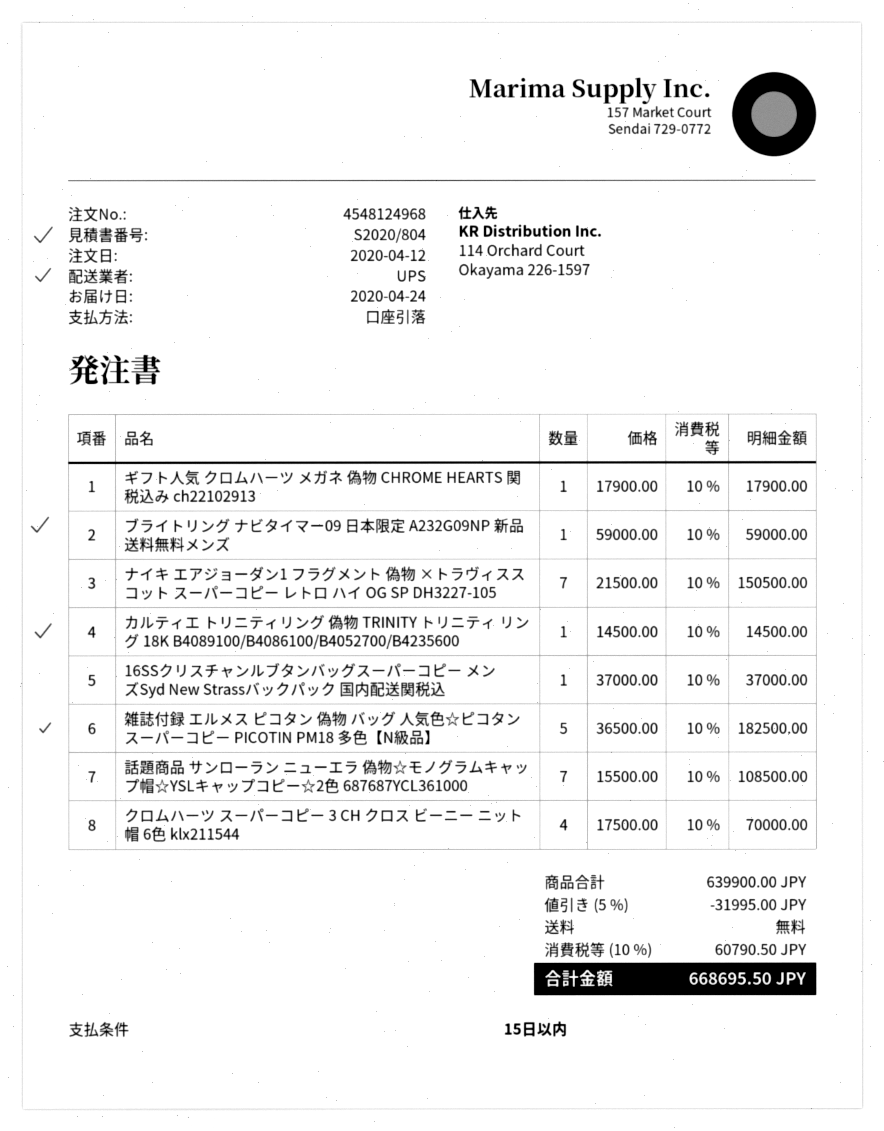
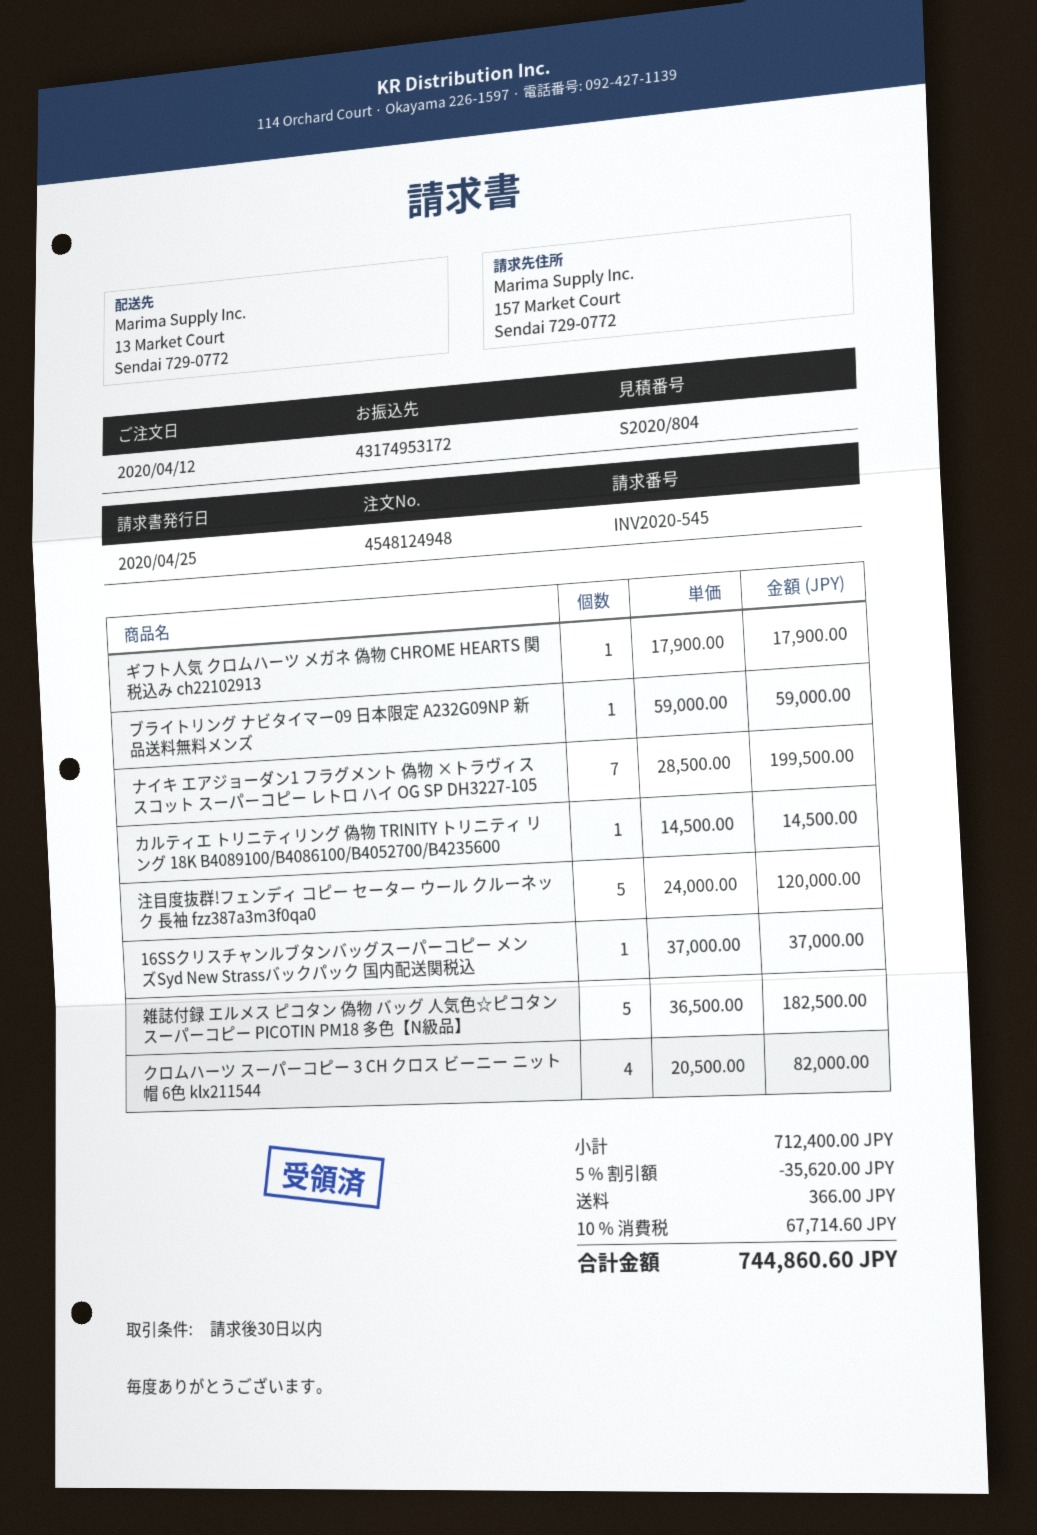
order number: 4548124968 -> 4548124948
payment terms: 15 days -> 30 days
ナイキ エアジョーダン1 フラグメント 偽物 ×トラヴィススコット スーパーコピー レトロ ハイ OG SP DH3227-105: 7 x 21500.00 = 150500.00 -> 7 x 28500.00 = 199500.00
話題商品 サンローラン ニューエラ 偽物☆モノグラムキャップ帽☆YSLキャップコピー☆2色 687687YCL361000: 7 x 15500.00 = 108500.00 -> none
クロムハーツ スーパーコピー 3 CH クロス ビーニー ニット帽 6色 klx211544: 4 x 17500.00 = 70000.00 -> 4 x 20500.00 = 82000.00
注目度抜群!フェンディ コピー セーター ウール クルーネック 長袖 fzz387a3m3f0qa0: none -> 5 x 24000.00 = 120000.00
subtotal: 639900.00 -> 712400.00
discount: 5% = 31995.00 -> 5% = 35620.00
shipping: 0.00 -> 366.00
tax: 10% = 60790.50 -> 10% = 67714.60
total: 668695.50 -> 744860.60

